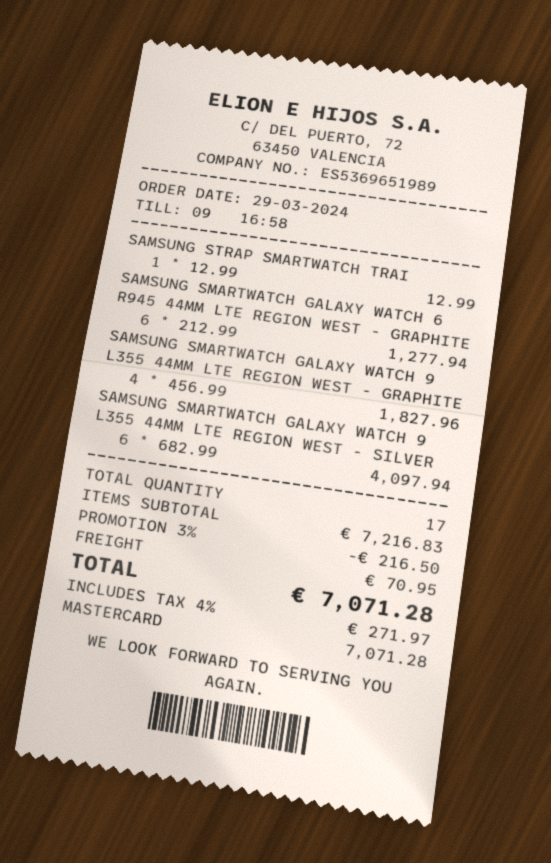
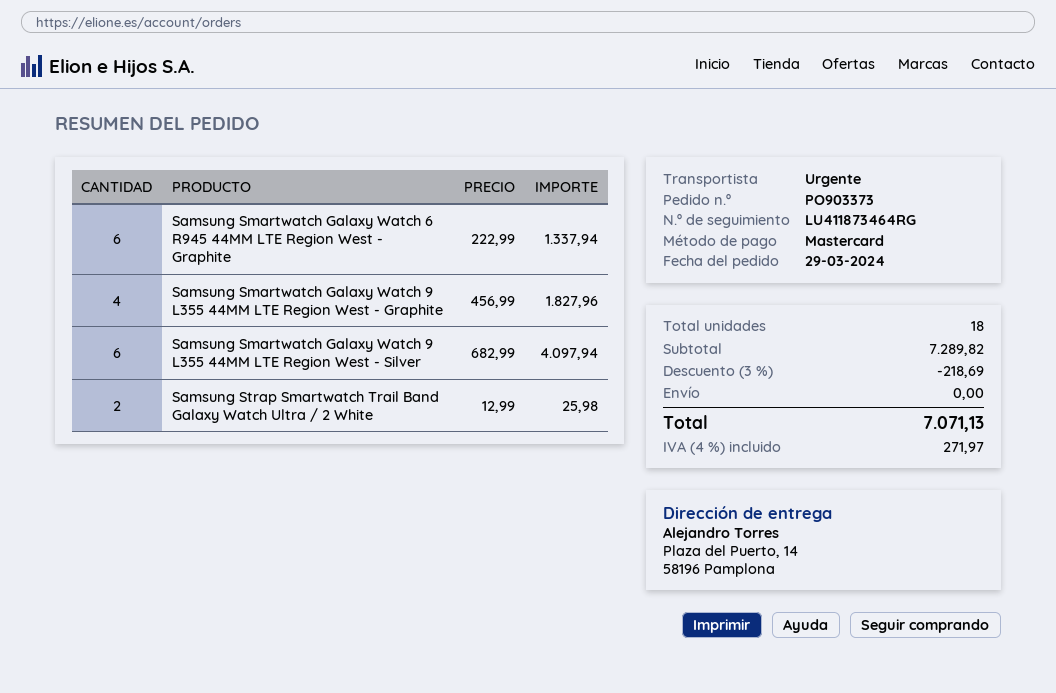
SAMSUNG STRAP SMARTWATCH TRAI: 1 x 12.99 = 12.99 -> 2 x 12.99 = 25.98
SAMSUNG SMARTWATCH GALAXY WATCH 6 R945 44MM LTE REGION WEST - GRAPHITE: 6 x 212.99 = 1277.94 -> 6 x 222.99 = 1337.94
total quantity: 17 -> 18
subtotal: 7216.83 -> 7289.82
discount: 3% = 216.50 -> 3% = 218.69
shipping: 70.95 -> 0.00
total: 7071.28 -> 7071.13

